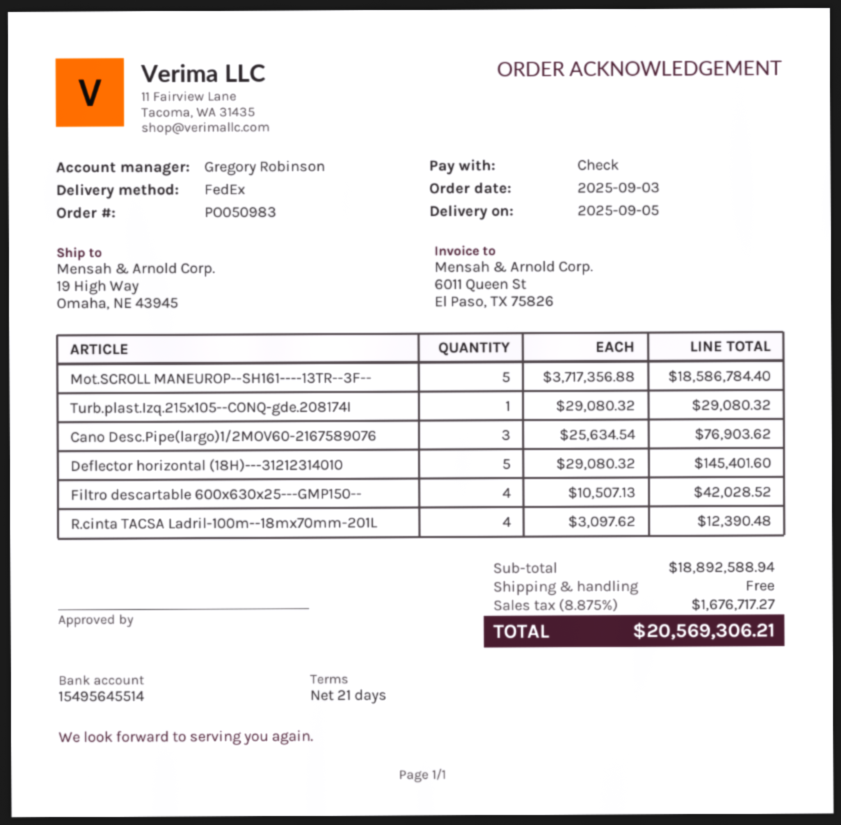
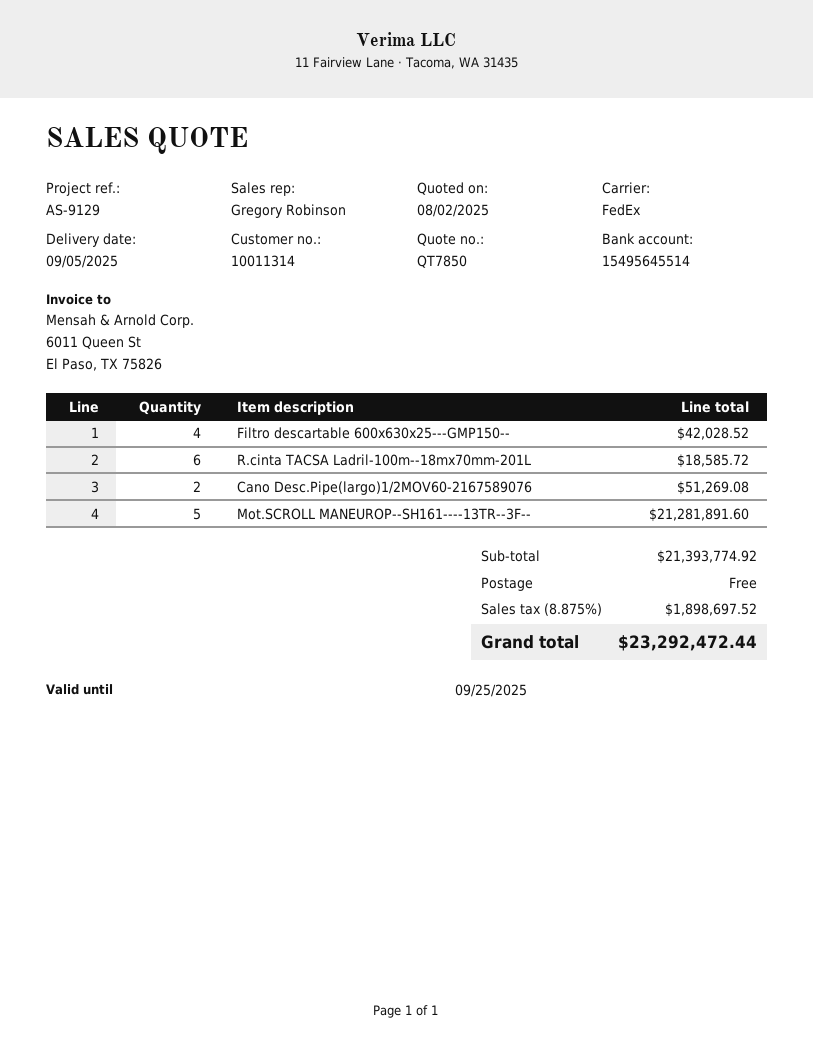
Mot.SCROLL MANEUROP--SH161----13TR--3F--: 5 for 18586784.40 -> 5 for 21281891.60
Turb.plast.Izq.215x105--CONQ-gde.208174I: 1 for 29080.32 -> none
Cano Desc.Pipe(largo)1/2MOV60-2167589076: 3 for 76903.62 -> 2 for 51269.08
Deflector horizontal (18H)---31212314010: 5 for 145401.60 -> none
R.cinta TACSA Ladril-100m--18mx70mm-201L: 4 for 12390.48 -> 6 for 18585.72
subtotal: 18892588.94 -> 21393774.92
tax: 8.875% = 1676717.27 -> 8.875% = 1898697.52
total: 20569306.21 -> 23292472.44

